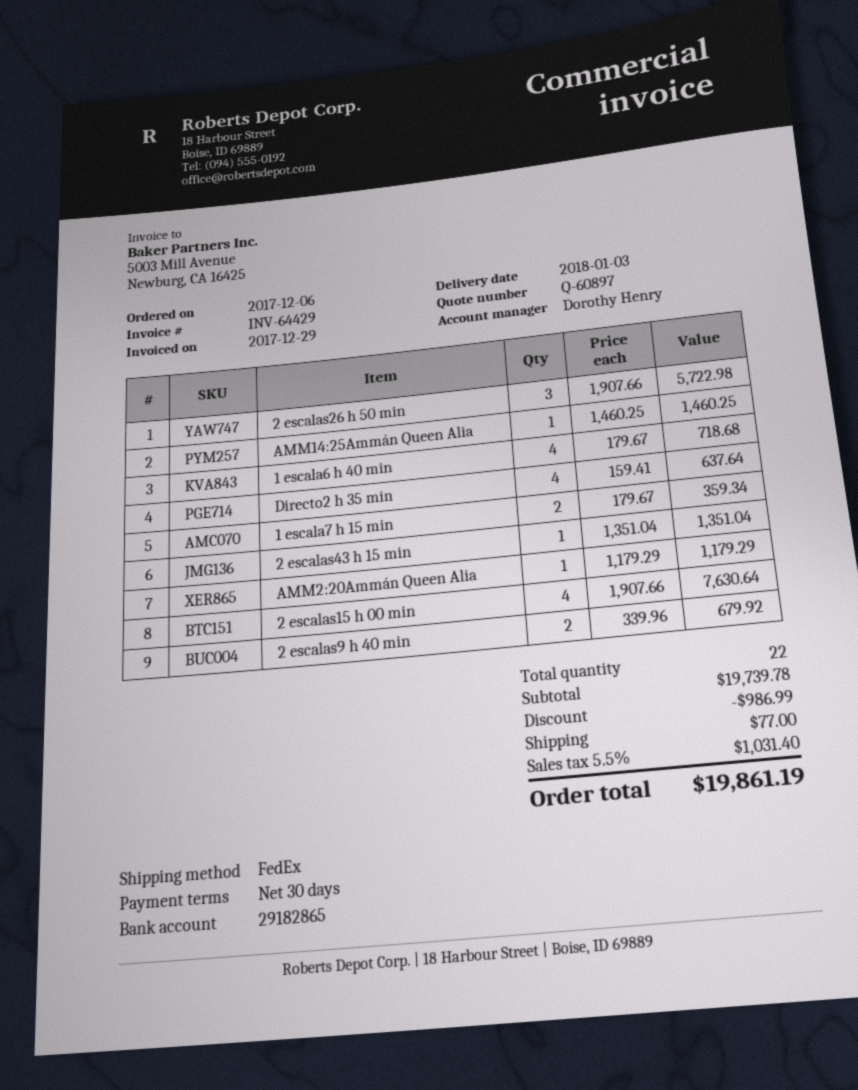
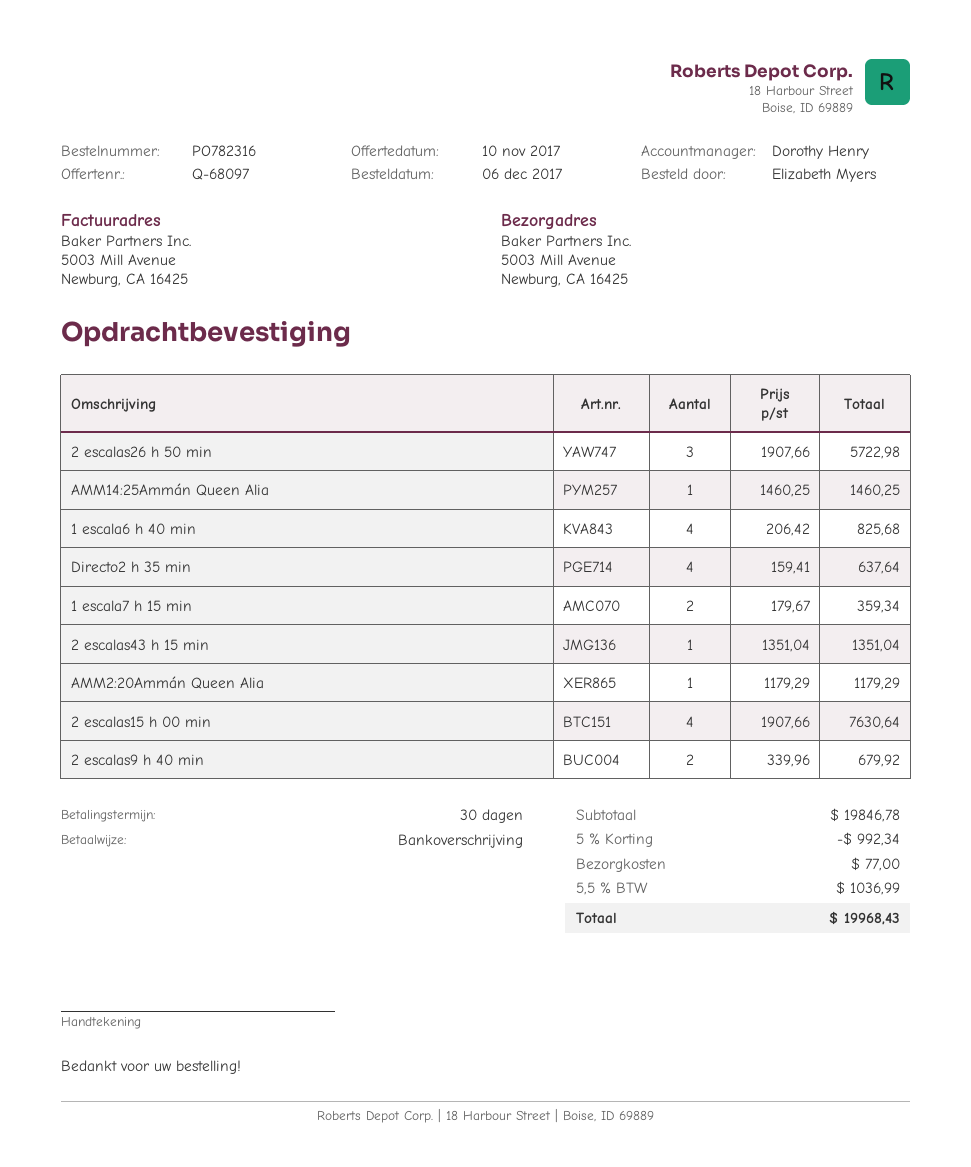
quote number: Q-60897 -> Q-68097
1 escala6 h 40 min: 4 x 179.67 = 718.68 -> 4 x 206.42 = 825.68
subtotal: 19739.78 -> 19846.78
discount: 986.99 -> 992.34
tax: 5.5% = 1031.40 -> 5.5% = 1036.99
total: 19861.19 -> 19968.43

